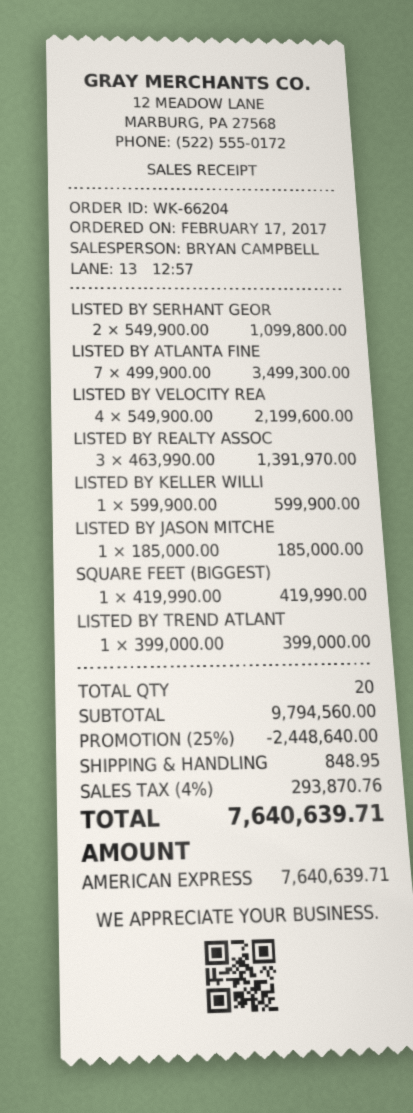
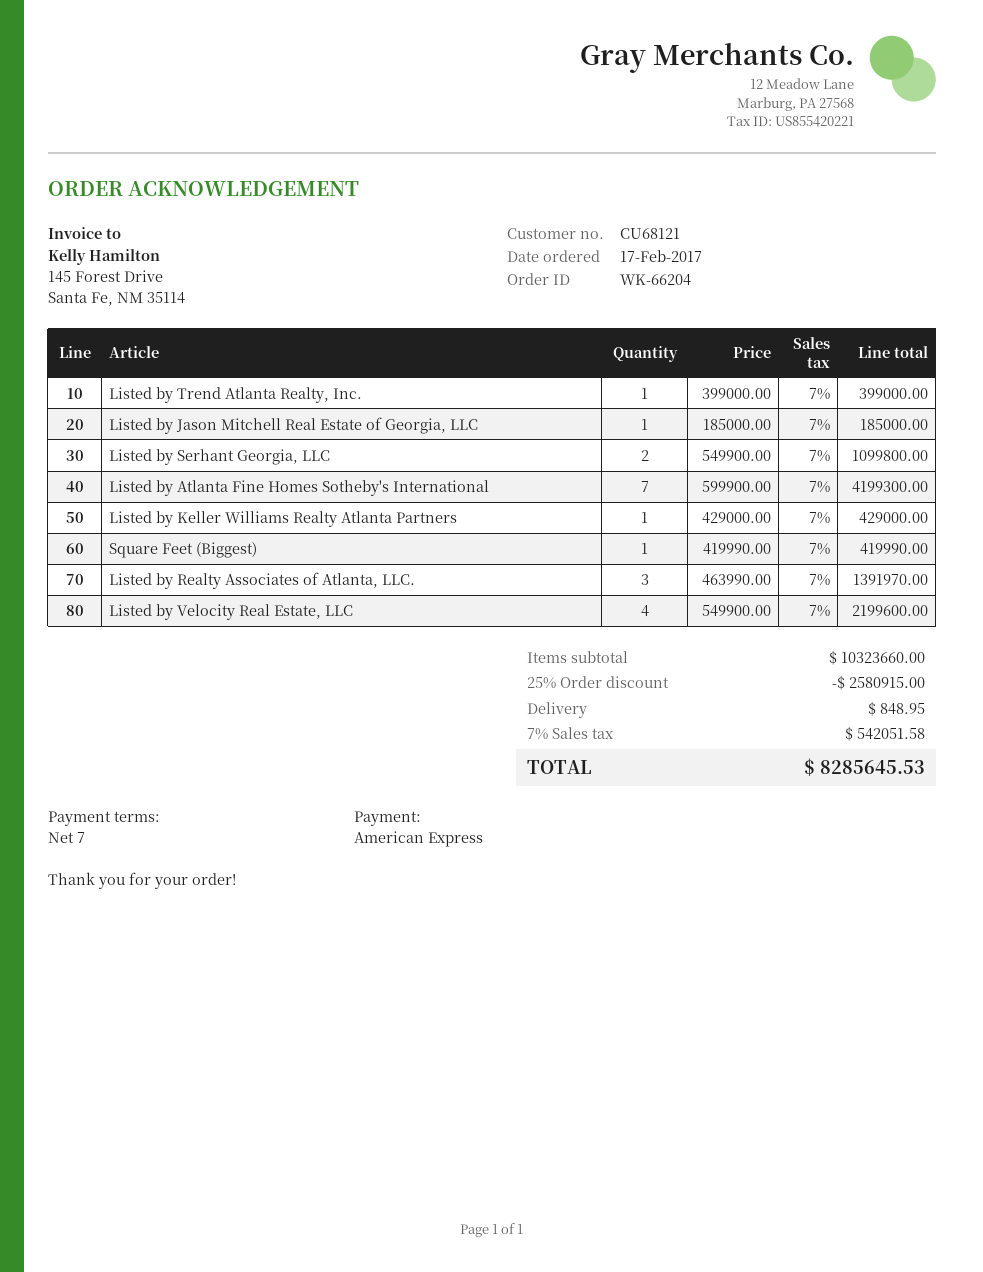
LISTED BY ATLANTA FINE: 7 x 499900.00 = 3499300.00 -> 7 x 599900.00 = 4199300.00
LISTED BY KELLER WILLI: 1 x 599900.00 = 599900.00 -> 1 x 429000.00 = 429000.00
subtotal: 9794560.00 -> 10323660.00
discount: 25% = 2448640.00 -> 25% = 2580915.00
tax: 4% = 293870.76 -> 7% = 542051.58
total: 7640639.71 -> 8285645.53

